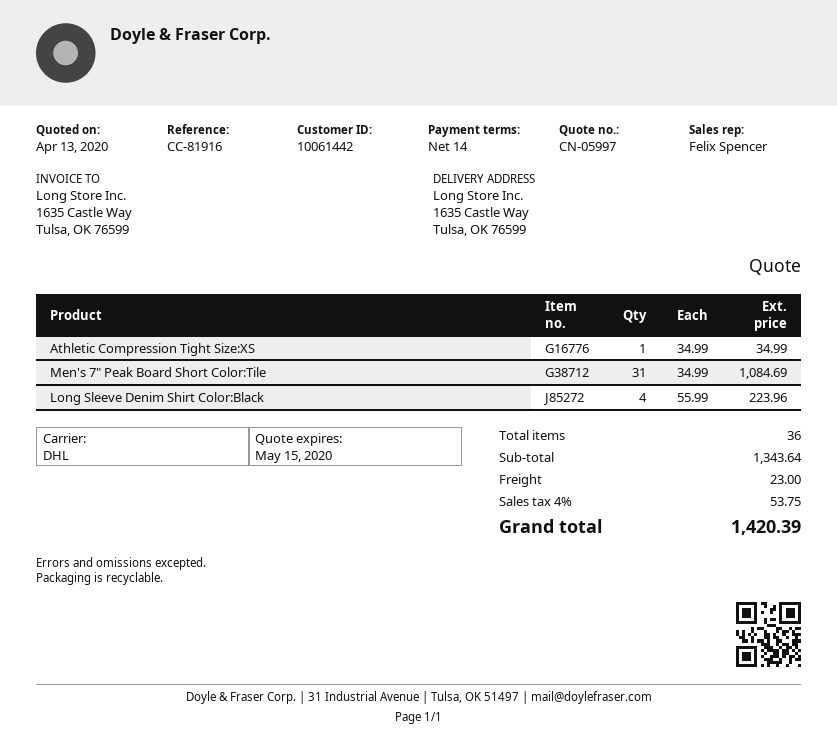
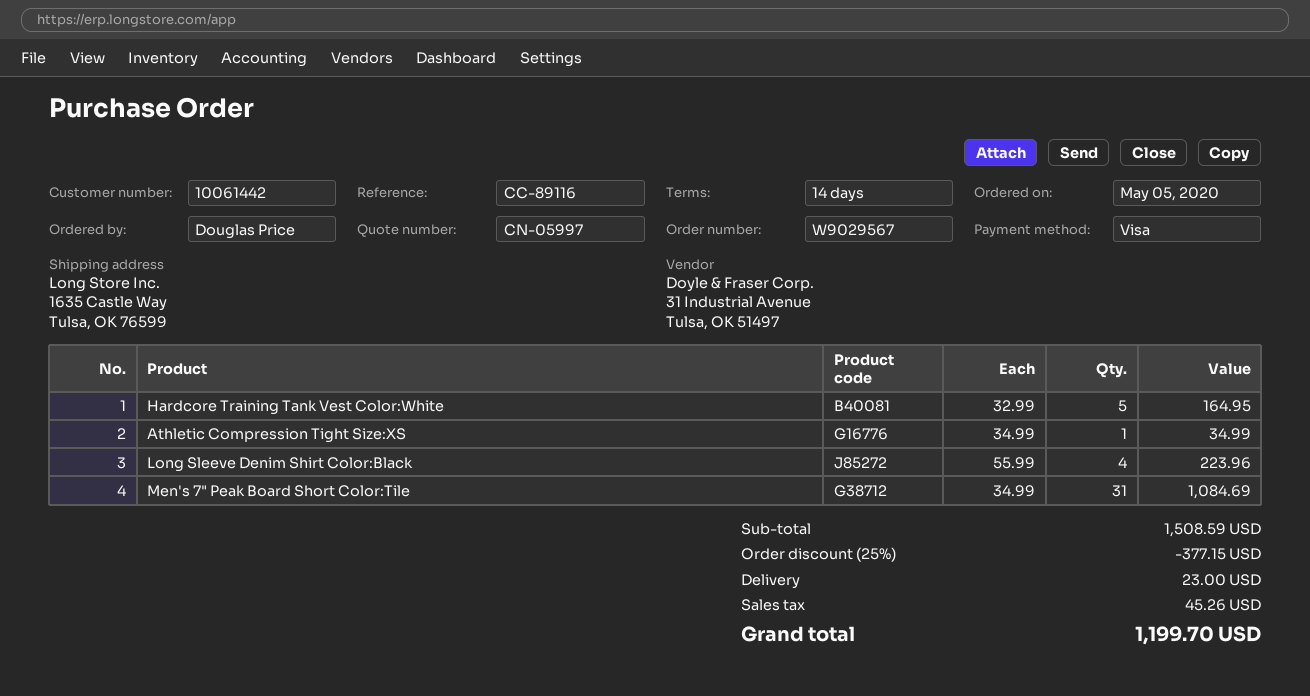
reference: CC-81916 -> CC-89116
Hardcore Training Tank Vest Color:White: none -> 5 x 32.99 = 164.95
subtotal: 1343.64 -> 1508.59
discount: none -> 25% = 377.15
tax: 53.75 -> 45.26
total: 1420.39 -> 1199.70

